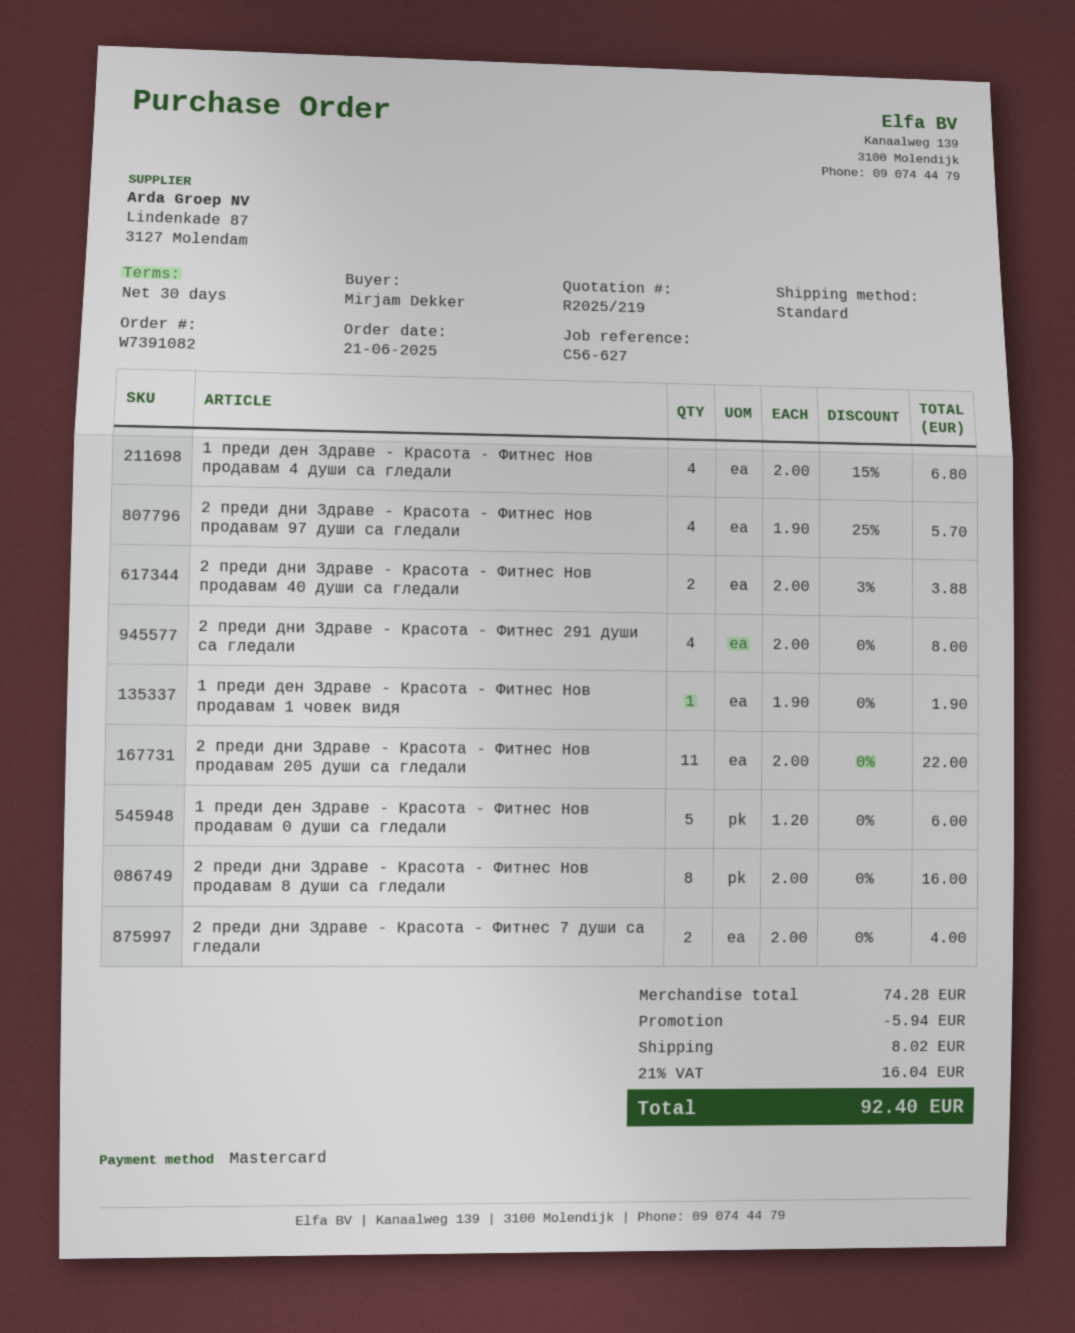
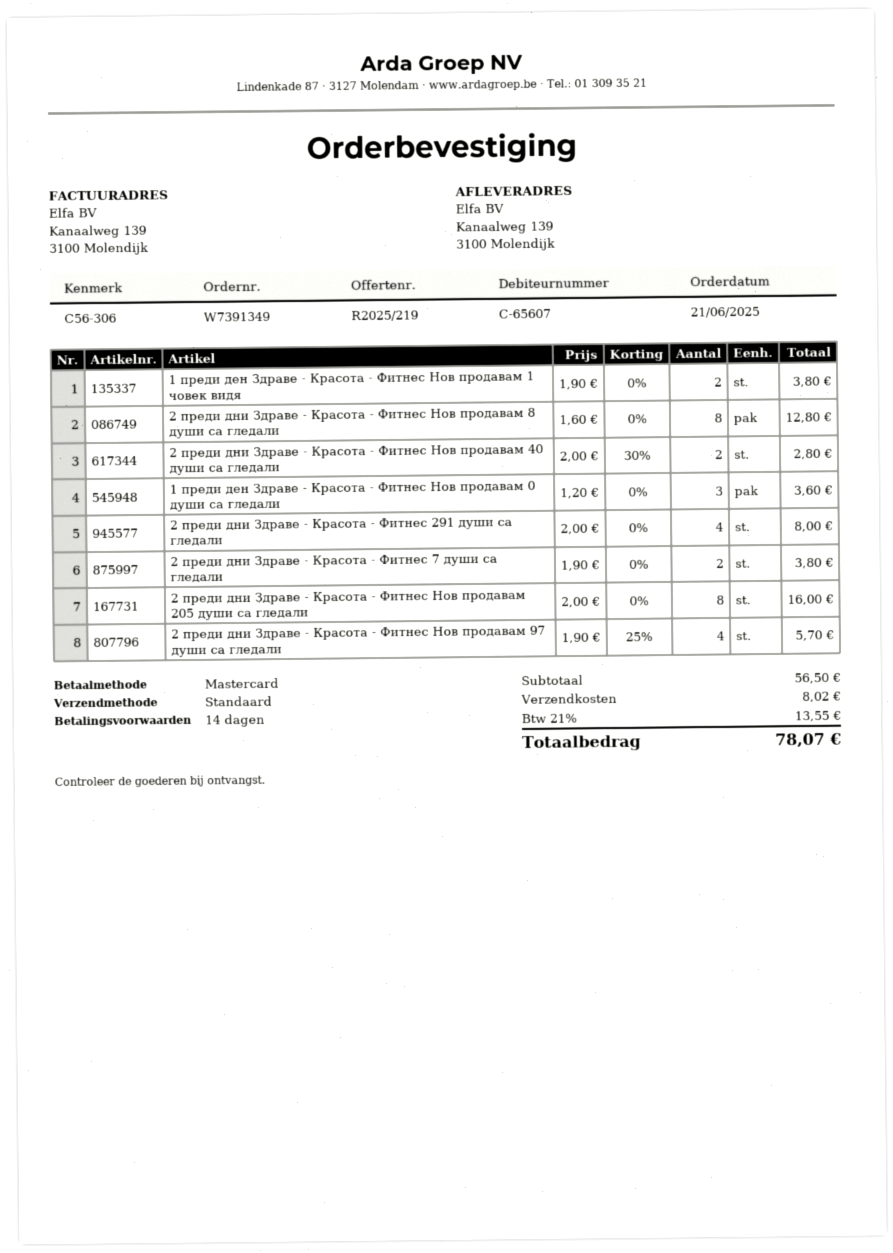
order number: W7391082 -> W7391349
payment terms: 30 days -> 14 days
reference: C56-627 -> C56-306
1 преди ден Здраве - Красота - Фитнес Нов продавам 4 души са гледали: 4 x 2.00 - 15% = 6.80 -> none
2 преди дни Здраве - Красота - Фитнес Нов продавам 40 души са гледали: 2 x 2.00 - 3% = 3.88 -> 2 x 2.00 - 30% = 2.80
1 преди ден Здраве - Красота - Фитнес Нов продавам 1 човек видя: 1 x 1.90 = 1.90 -> 2 x 1.90 = 3.80
2 преди дни Здраве - Красота - Фитнес Нов продавам 205 души са гледали: 11 x 2.00 = 22.00 -> 8 x 2.00 = 16.00
1 преди ден Здраве - Красота - Фитнес Нов продавам 0 души са гледали: 5 x 1.20 = 6.00 -> 3 x 1.20 = 3.60
2 преди дни Здраве - Красота - Фитнес Нов продавам 8 души са гледали: 8 x 2.00 = 16.00 -> 8 x 1.60 = 12.80
2 преди дни Здраве - Красота - Фитнес 7 души са гледали: 2 x 2.00 = 4.00 -> 2 x 1.90 = 3.80
subtotal: 74.28 -> 56.50
discount: 5.94 -> none
tax: 21% = 16.04 -> 21% = 13.55
total: 92.40 -> 78.07

